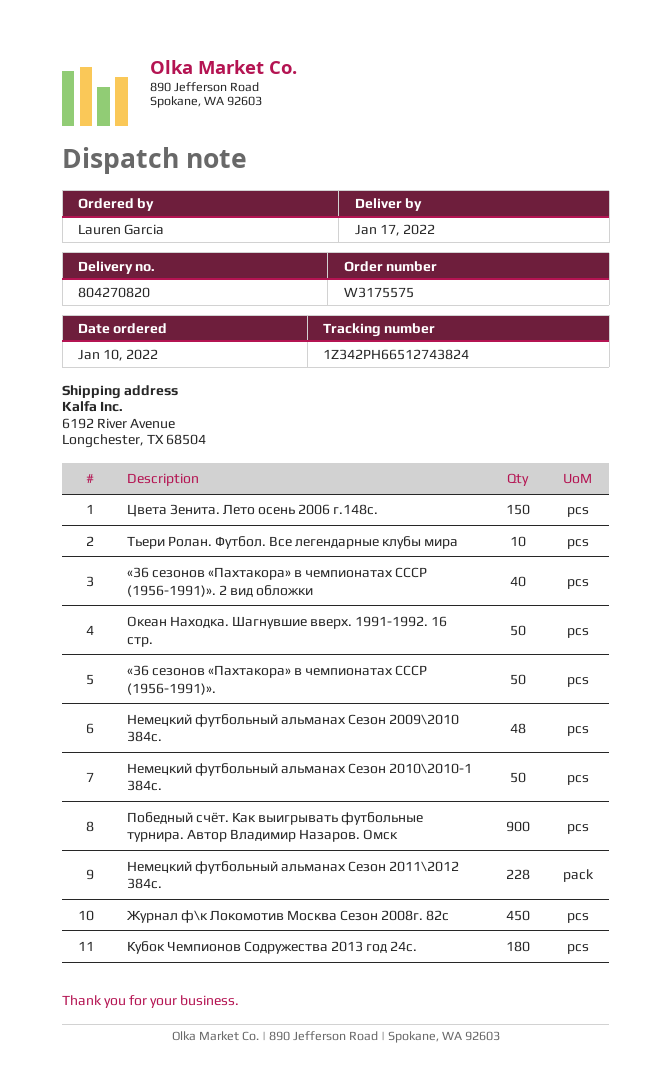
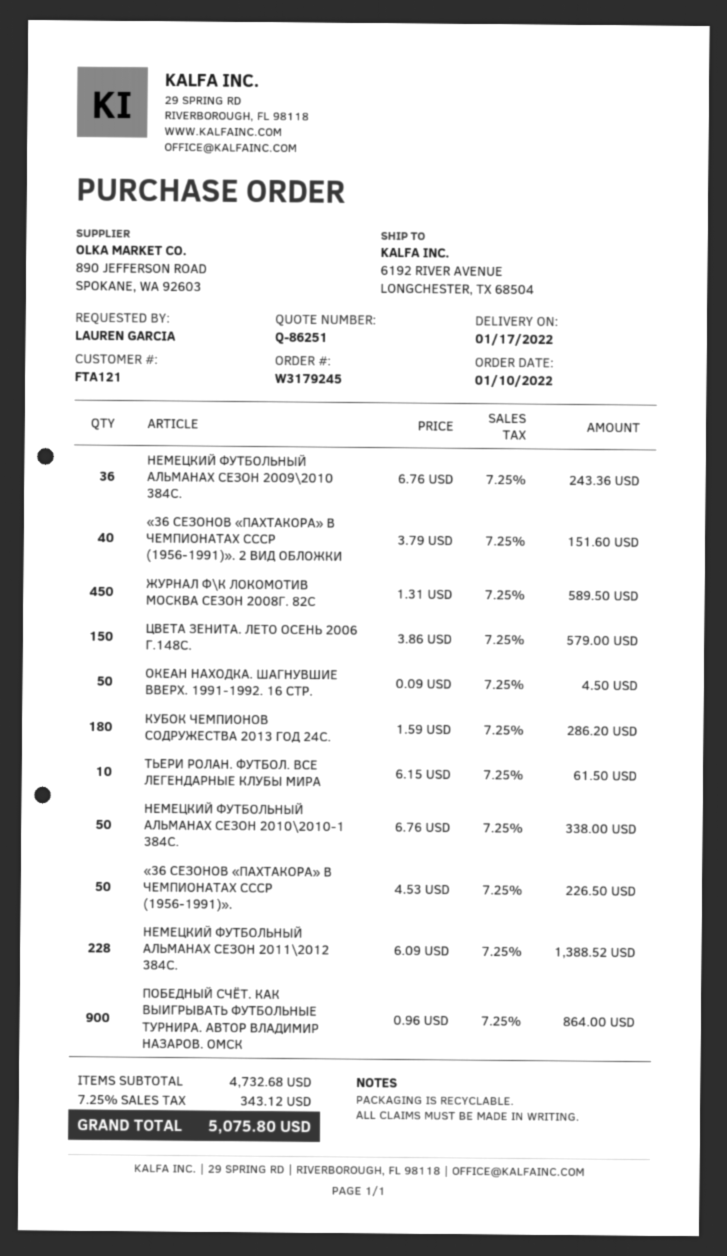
order number: W3175575 -> W3179245
Немецкий футбольный альманах Сезон 2009\2010 384с.: 48 -> 36

